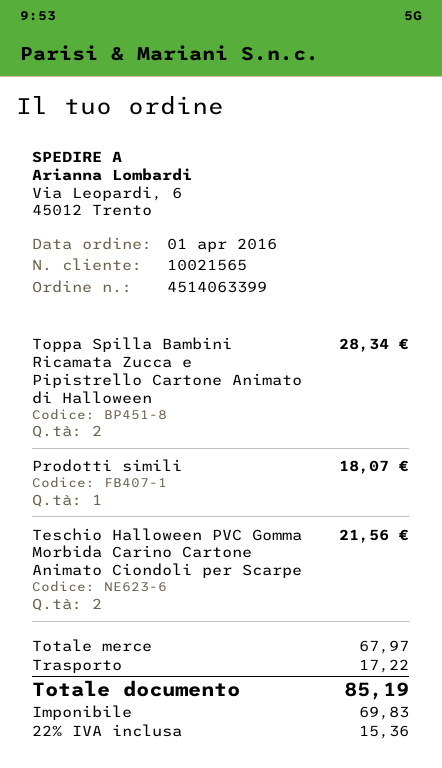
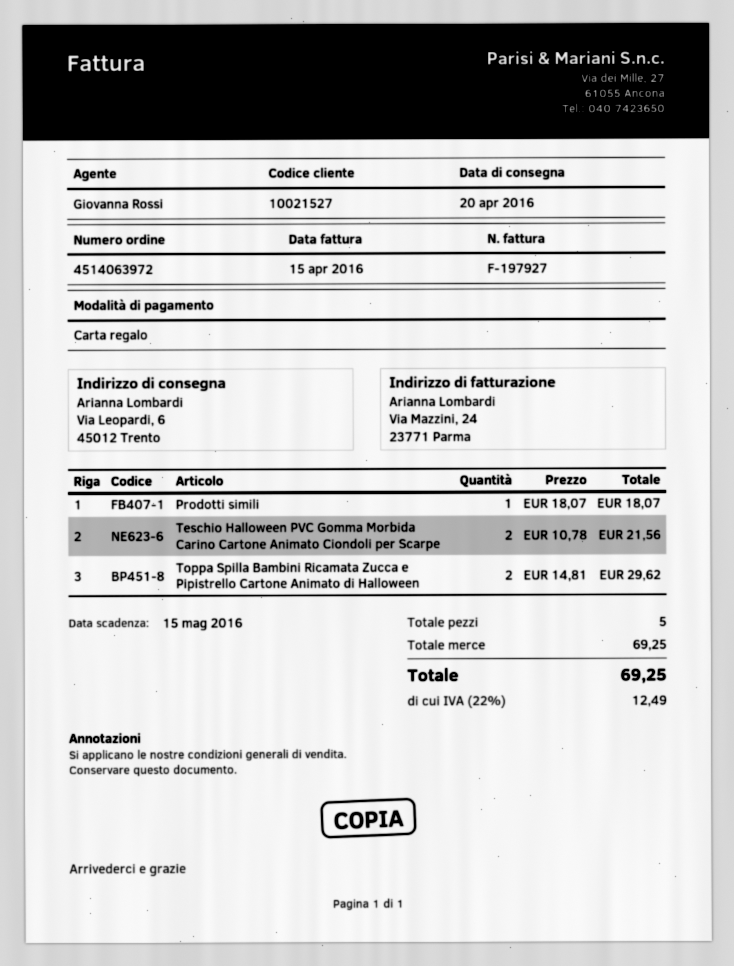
order number: 4514063399 -> 4514063972
customer number: 10021565 -> 10021527
Toppa Spilla Bambini Ricamata Zucca e Pipistrello Cartone Animato di Halloween: 2 for 28.34 -> 2 for 29.62
subtotal: 67.97 -> 69.25
shipping: 17.22 -> none
tax: 22% = 15.36 -> 22% = 12.49
total: 85.19 -> 69.25

